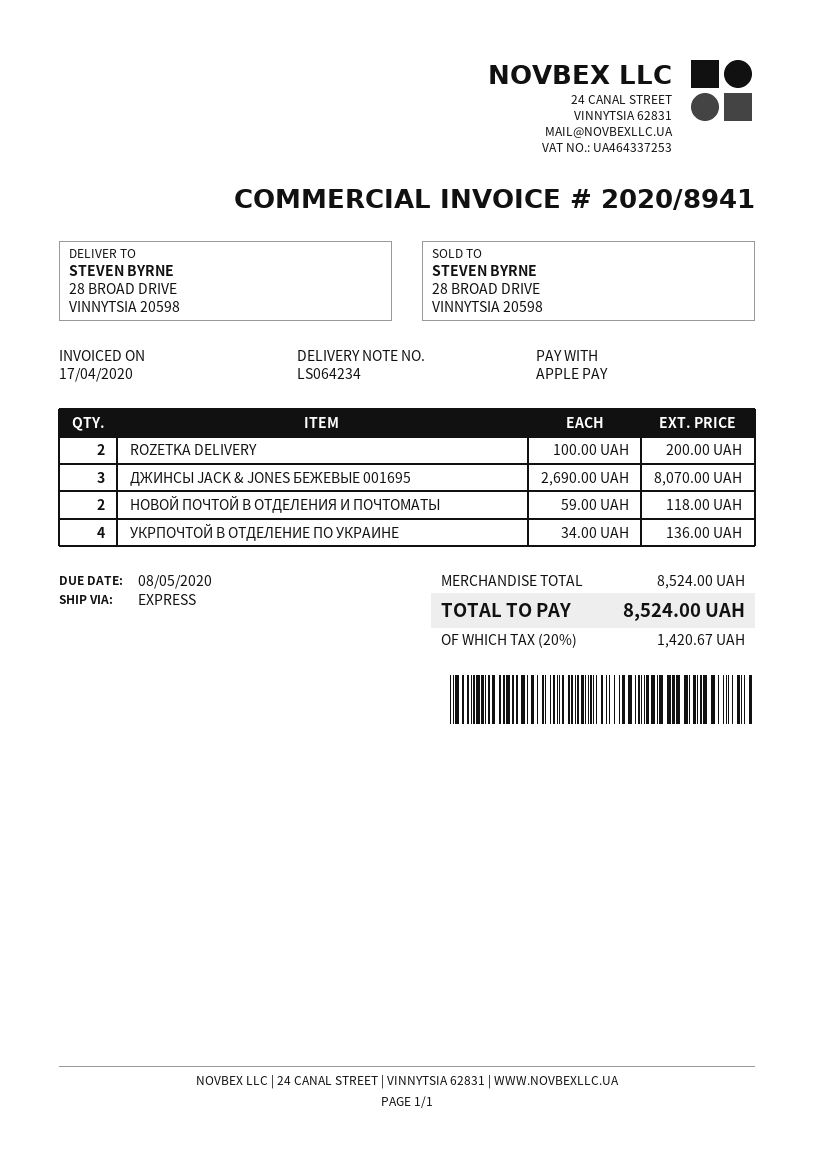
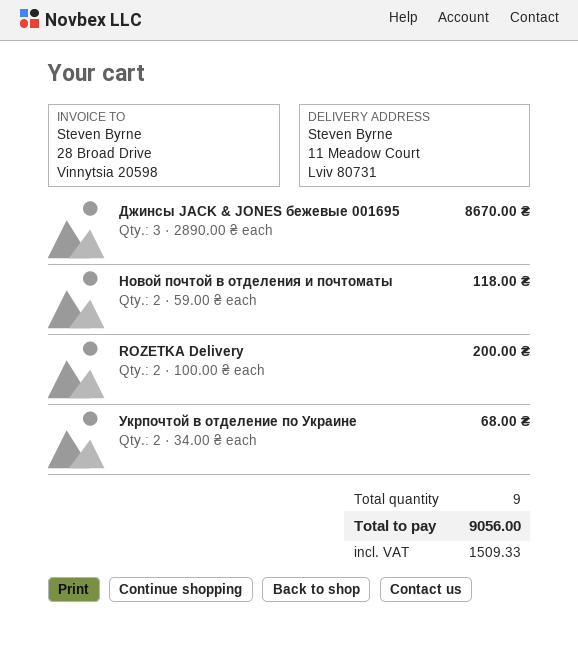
ship to: 28 BROAD DRIVE, VINNYTSIA 20598 -> 11 Meadow Court, Lviv 80731
ДЖИНСЫ JACK & JONES БЕЖЕВЫЕ 001695: 3 x 2690.00 = 8070.00 -> 3 x 2890.00 = 8670.00
УКРПОЧТОЙ В ОТДЕЛЕНИЕ ПО УКРАИНЕ: 4 x 34.00 = 136.00 -> 2 x 34.00 = 68.00
tax: 1420.67 -> 1509.33
total: 8524.00 -> 9056.00

